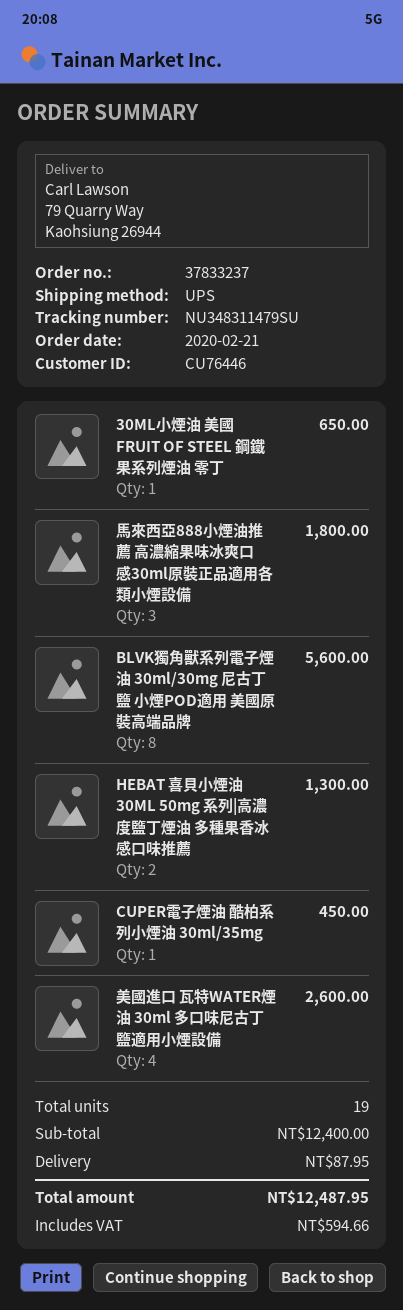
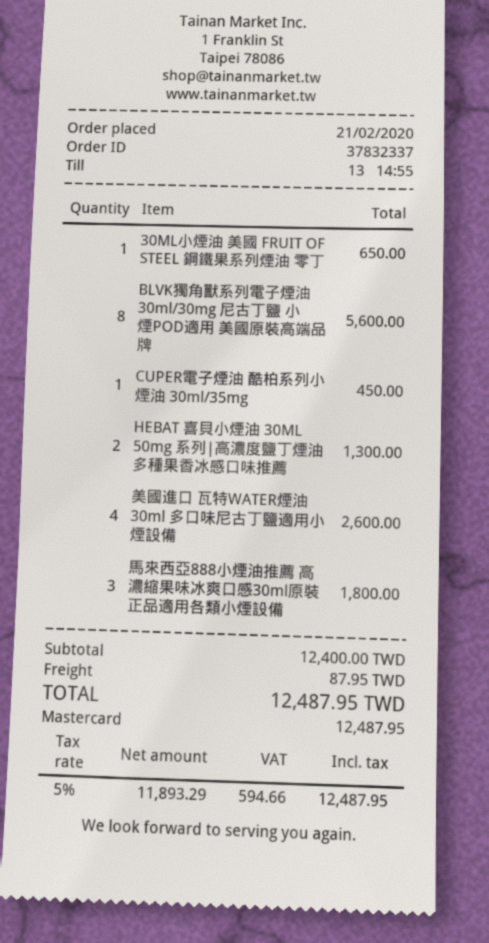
order number: 37833237 -> 37832337

